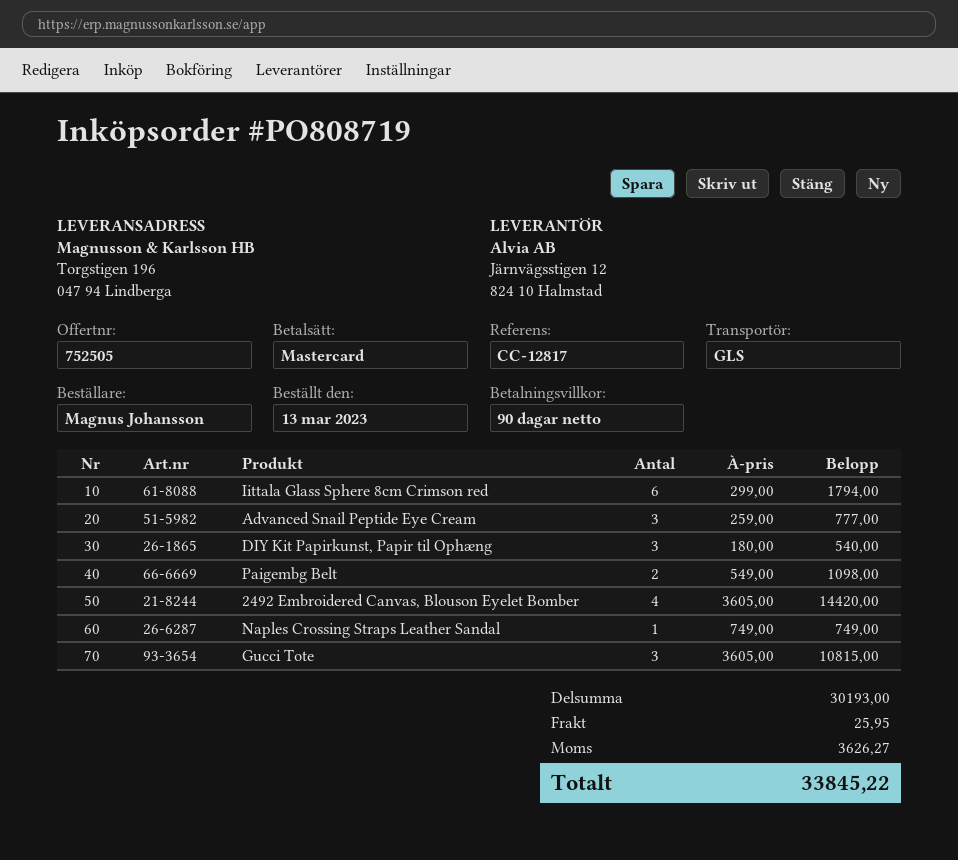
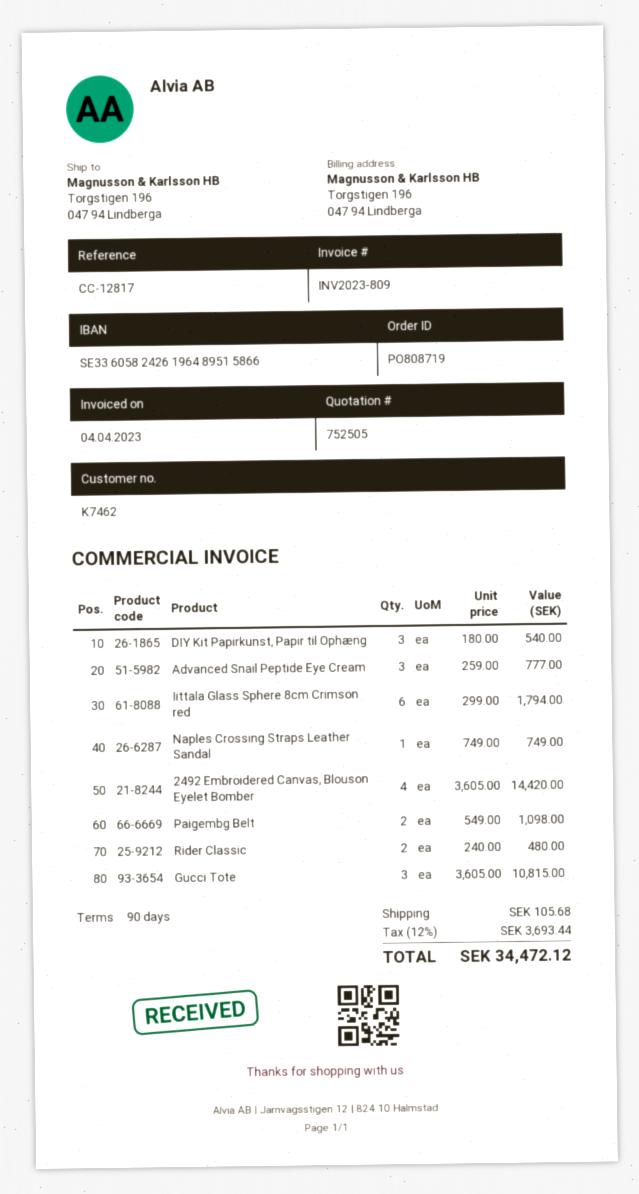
Rider Classic: none -> 2 x 240.00 = 480.00
shipping: 25.95 -> 105.68
tax: 3626.27 -> 3693.44
total: 33845.22 -> 34472.12

